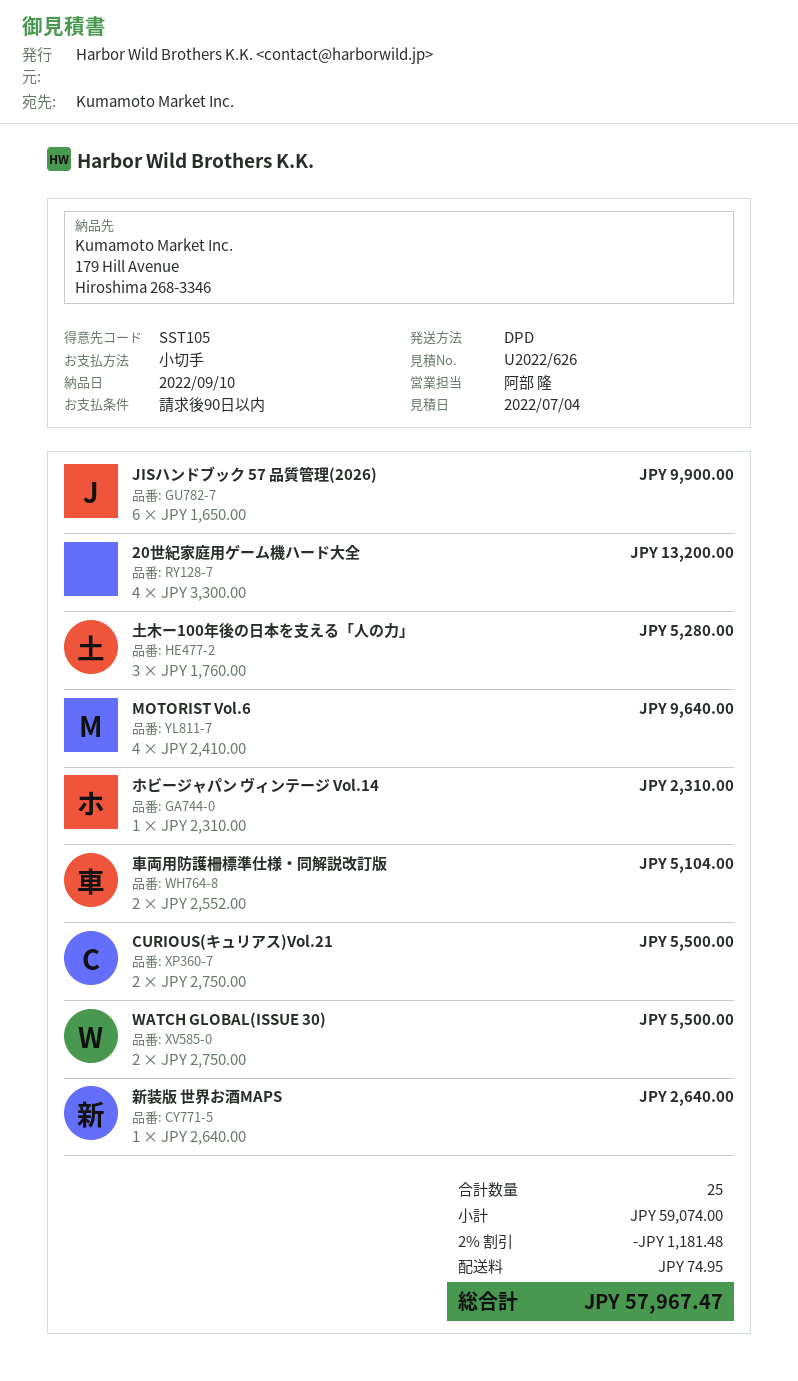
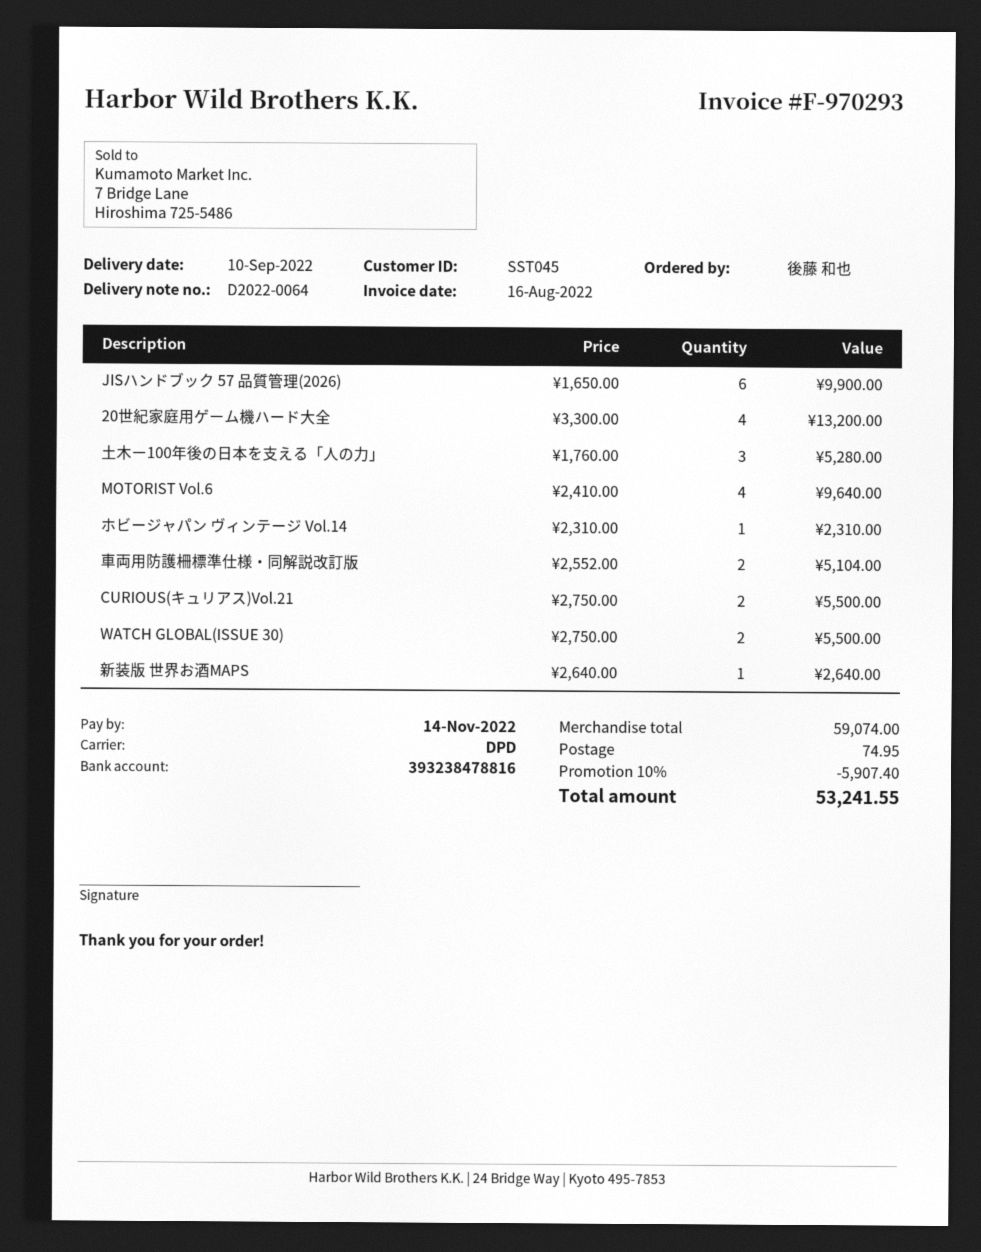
customer number: SST105 -> SST045
discount: 2% = 1181.48 -> 10% = 5907.40
total: 57967.47 -> 53241.55

